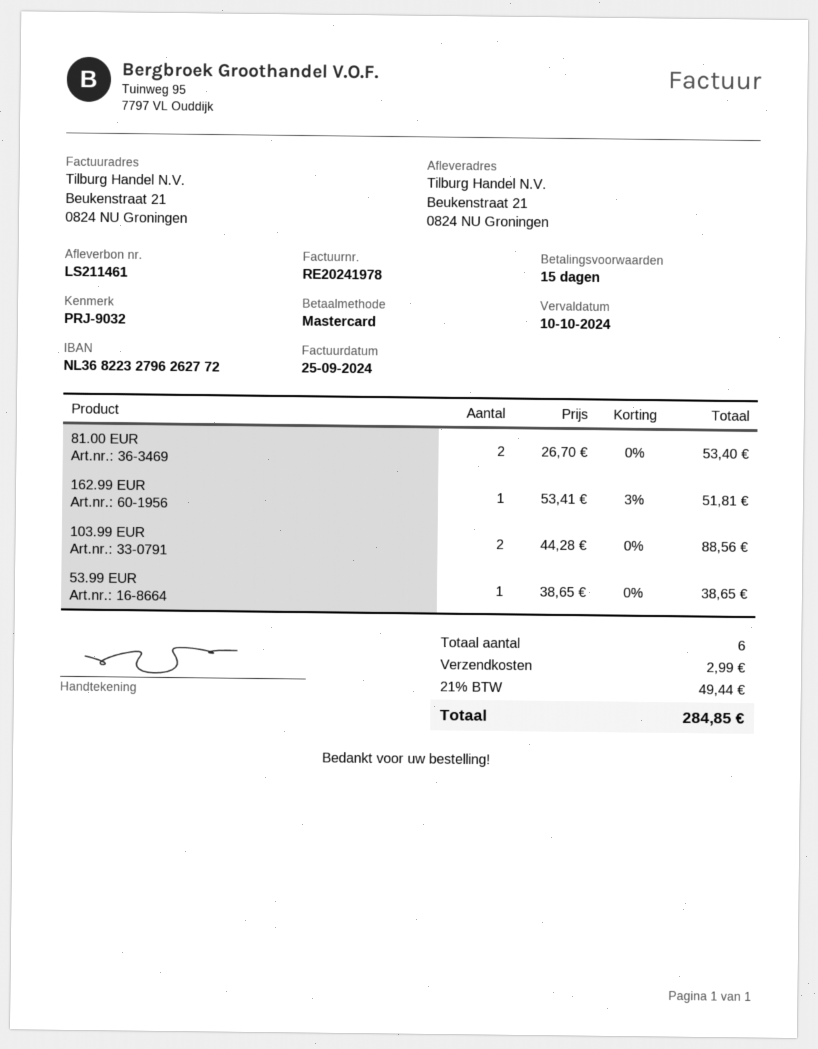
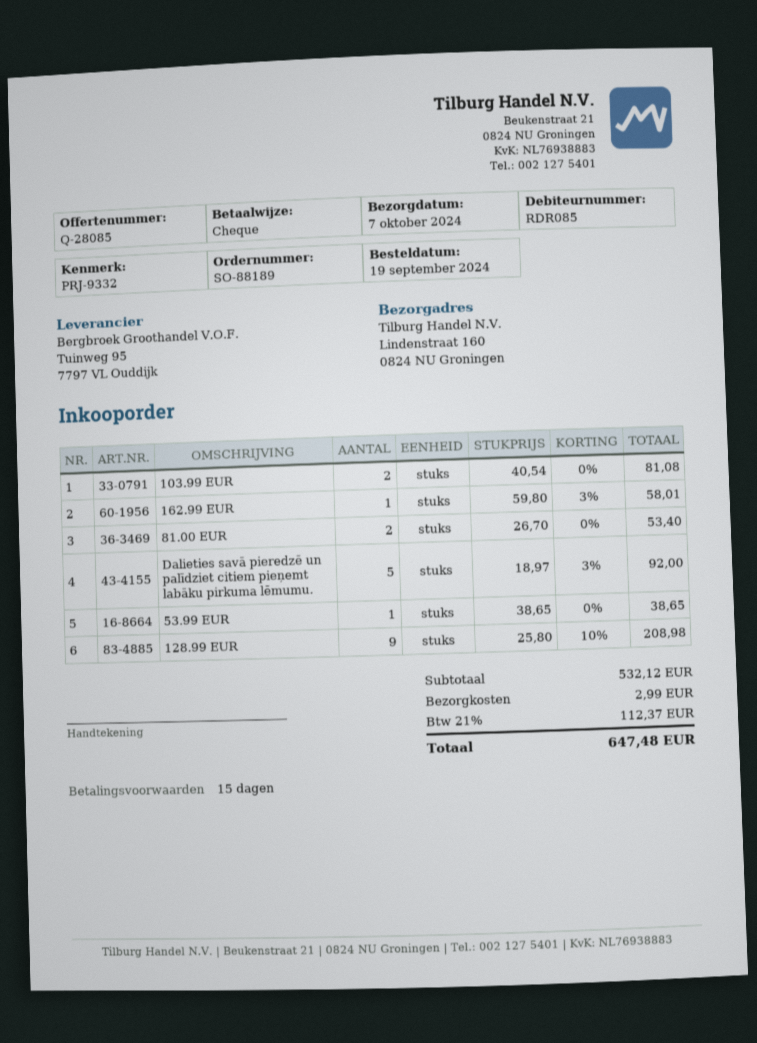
reference: PRJ-9032 -> PRJ-9332
payment method: Mastercard -> cheque
ship to: Beukenstraat 21, 0824 NU Groningen -> Lindenstraat 160, 0824 NU Groningen
162.99 EUR: 1 x 53.41 - 3% = 51.81 -> 1 x 59.80 - 3% = 58.01
103.99 EUR: 2 x 44.28 = 88.56 -> 2 x 40.54 = 81.08
Dalieties savā pieredzē un palīdziet citiem pieņemt labāku pirkuma lēmumu.: none -> 5 x 18.97 - 3% = 92.00
128.99 EUR: none -> 9 x 25.80 - 10% = 208.98
tax: 21% = 49.44 -> 21% = 112.37
total: 284.85 -> 647.48

